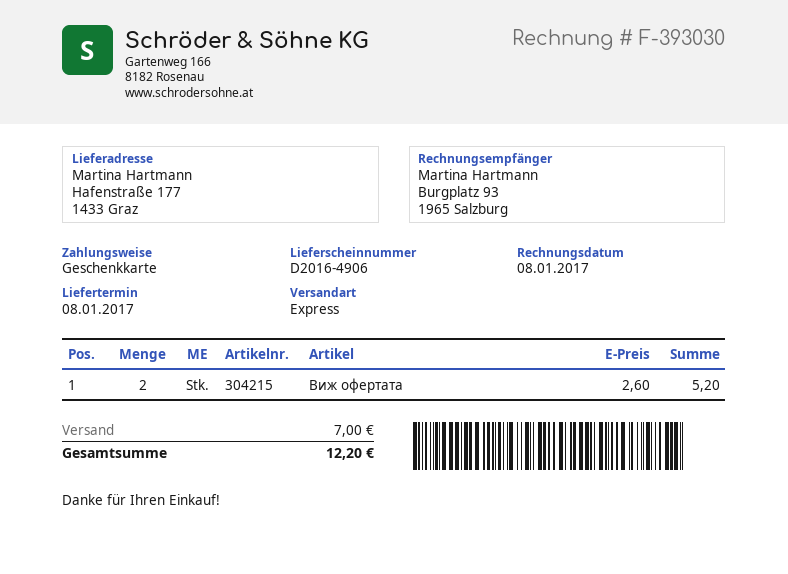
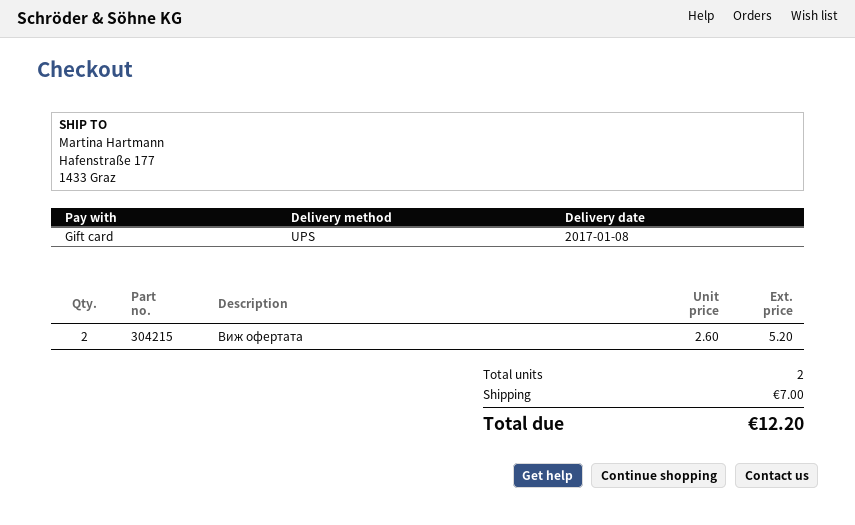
shipping method: express -> UPS

